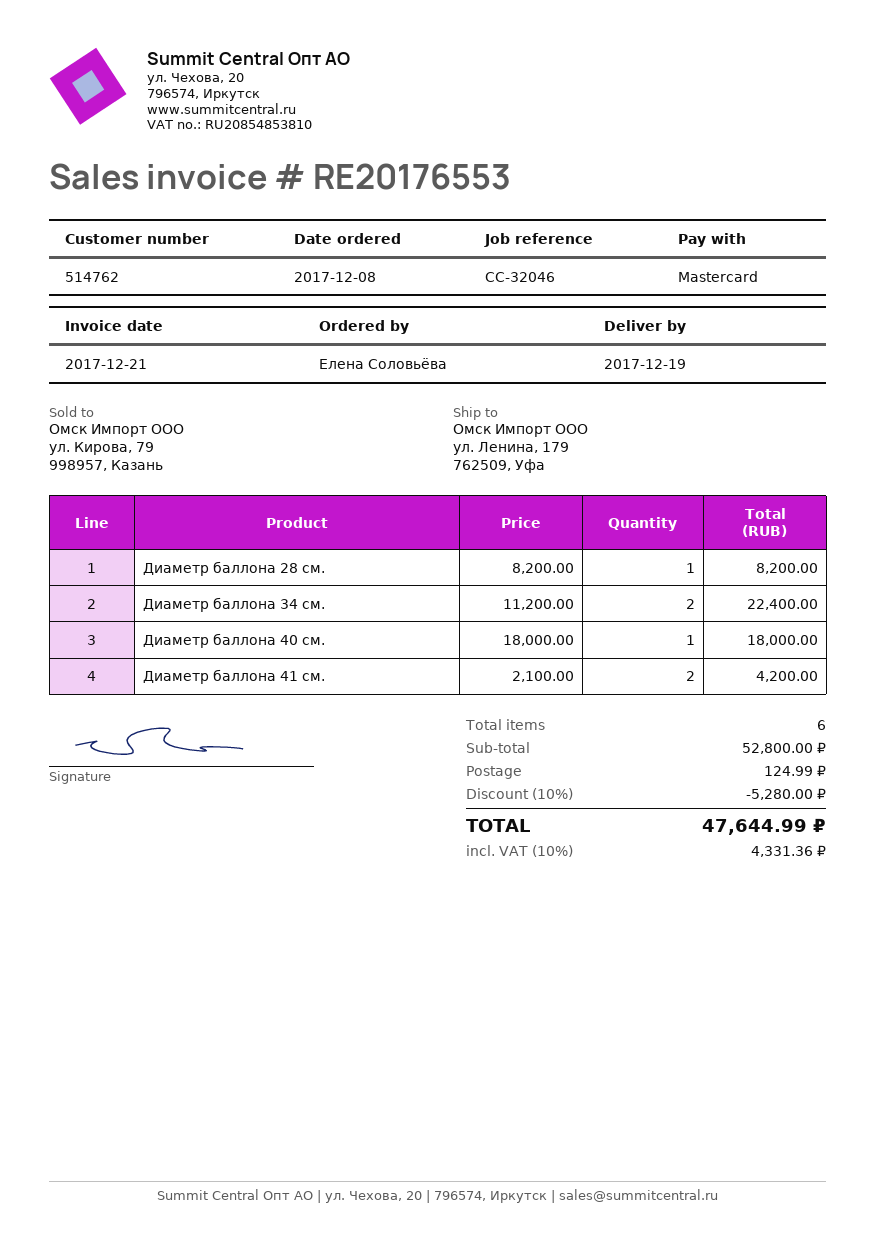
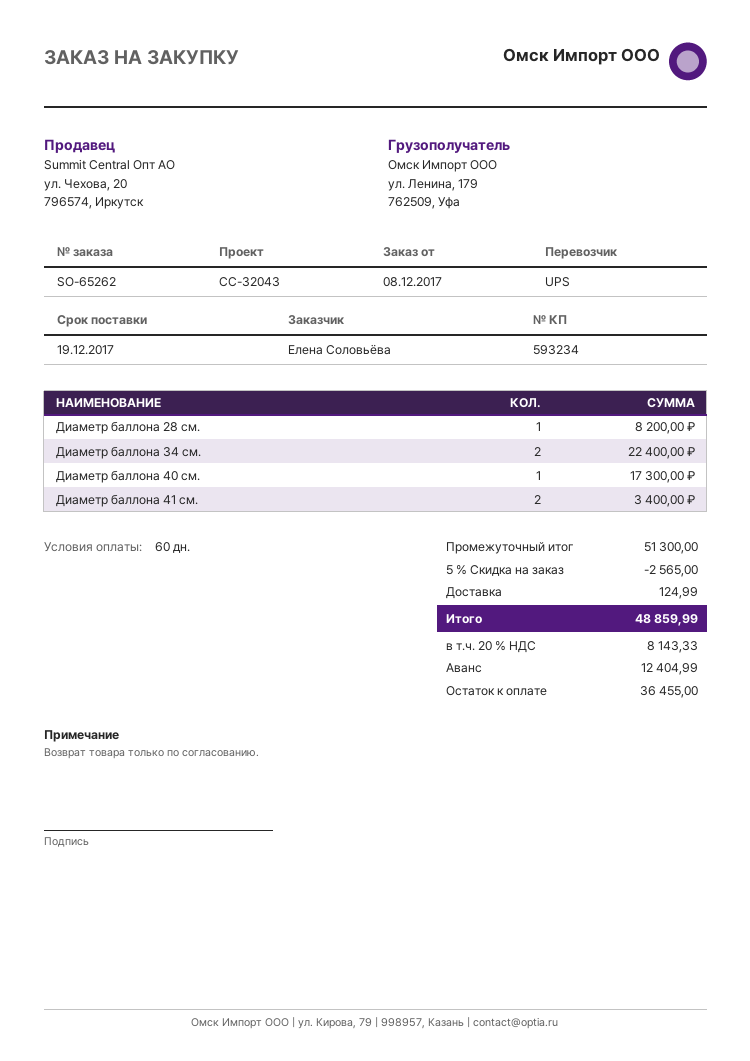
reference: CC-32046 -> CC-32043
Диаметр баллона 40 см.: 1 for 18000.00 -> 1 for 17300.00
Диаметр баллона 41 см.: 2 for 4200.00 -> 2 for 3400.00
subtotal: 52800.00 -> 51300.00
discount: 10% = 5280.00 -> 5% = 2565.00
tax: 10% = 4331.36 -> 20% = 8143.33
total: 47644.99 -> 48859.99

